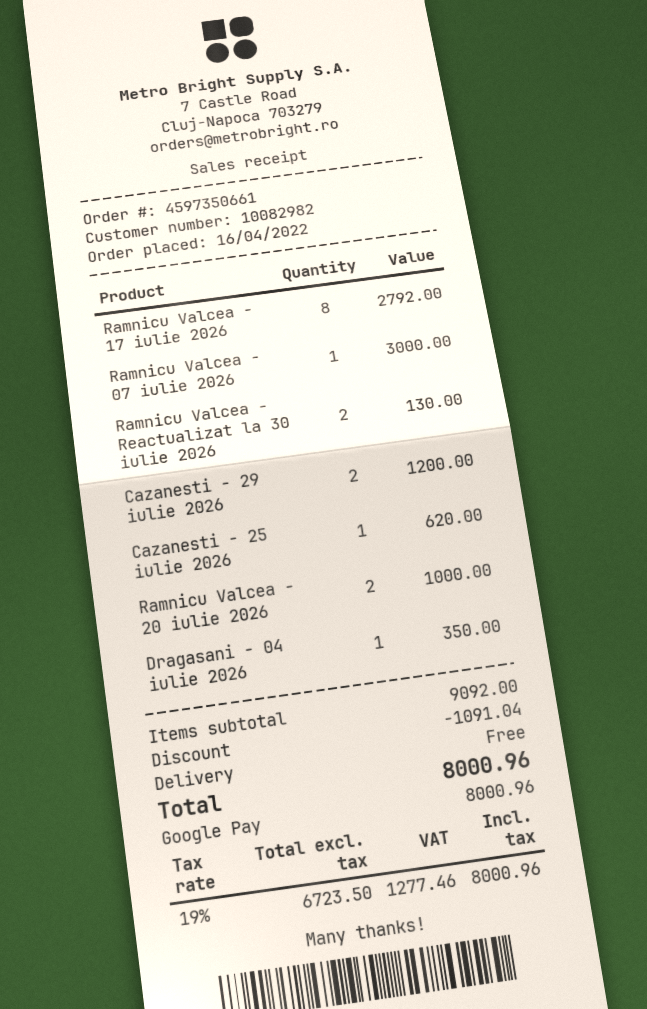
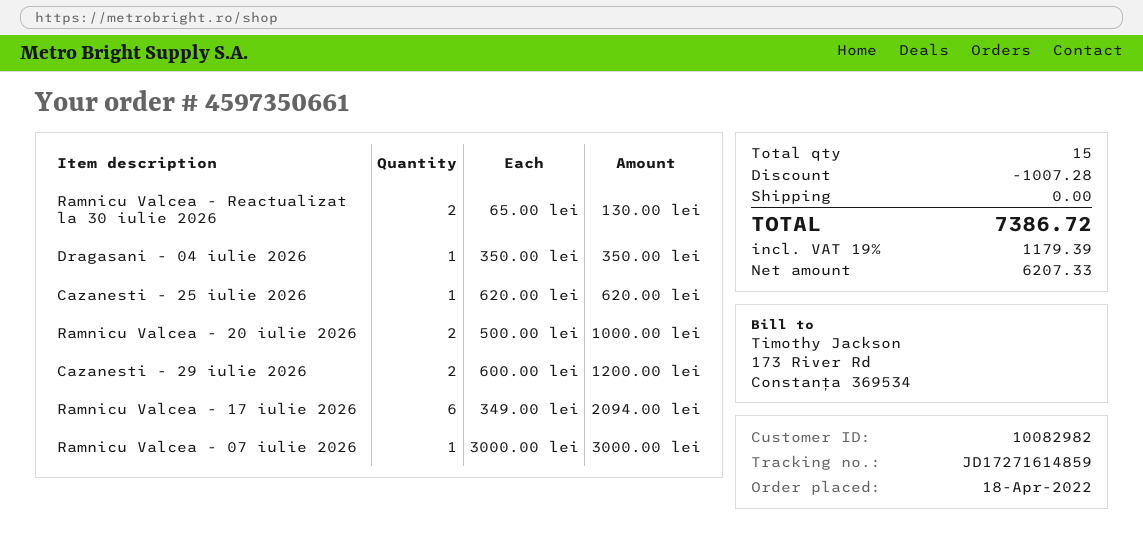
order date: 2022-04-16 -> 2022-04-18
Ramnicu Valcea - 17 iulie 2026: 8 for 2792.00 -> 6 for 2094.00
discount: 1091.04 -> 1007.28
net: 6723.50 -> 6207.33
tax: 19% = 1277.46 -> 19% = 1179.39
total: 8000.96 -> 7386.72

